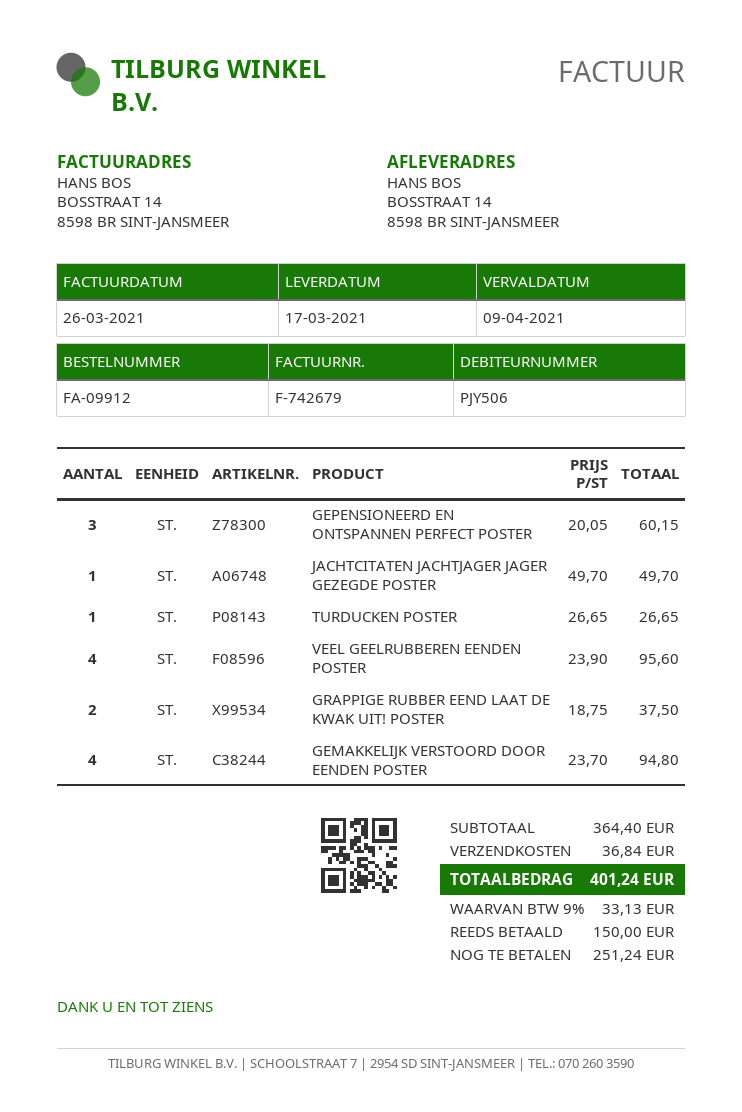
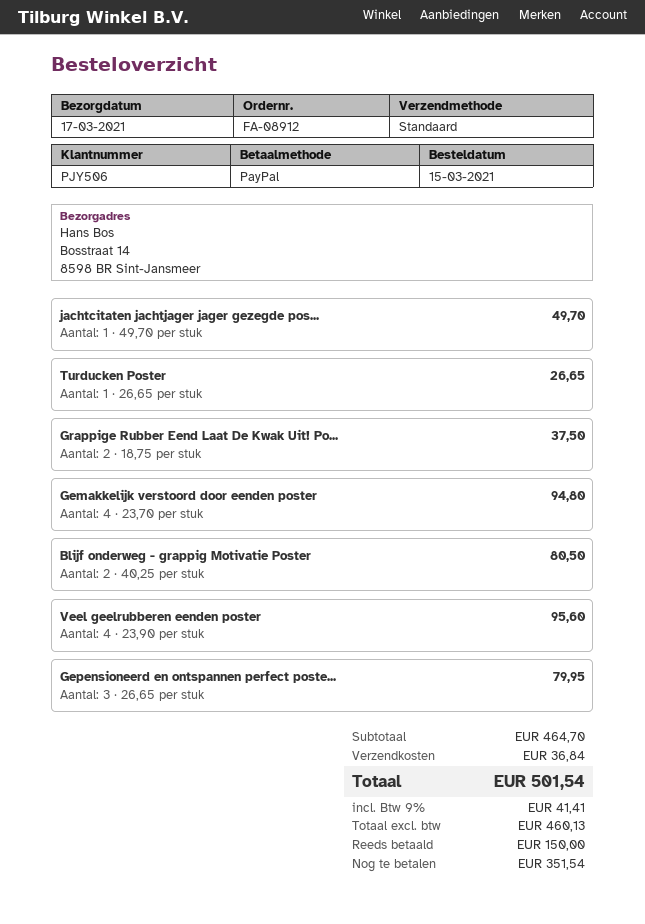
order number: FA-09912 -> FA-08912
GEPENSIONEERD EN ONTSPANNEN PERFECT POSTER: 3 x 20.05 = 60.15 -> 3 x 26.65 = 79.95
Blijf onderweg - grappig Motivatie Poster: none -> 2 x 40.25 = 80.50
subtotal: 364.40 -> 464.70
tax: 9% = 33.13 -> 9% = 41.41
total: 401.24 -> 501.54
balance: 251.24 -> 351.54

